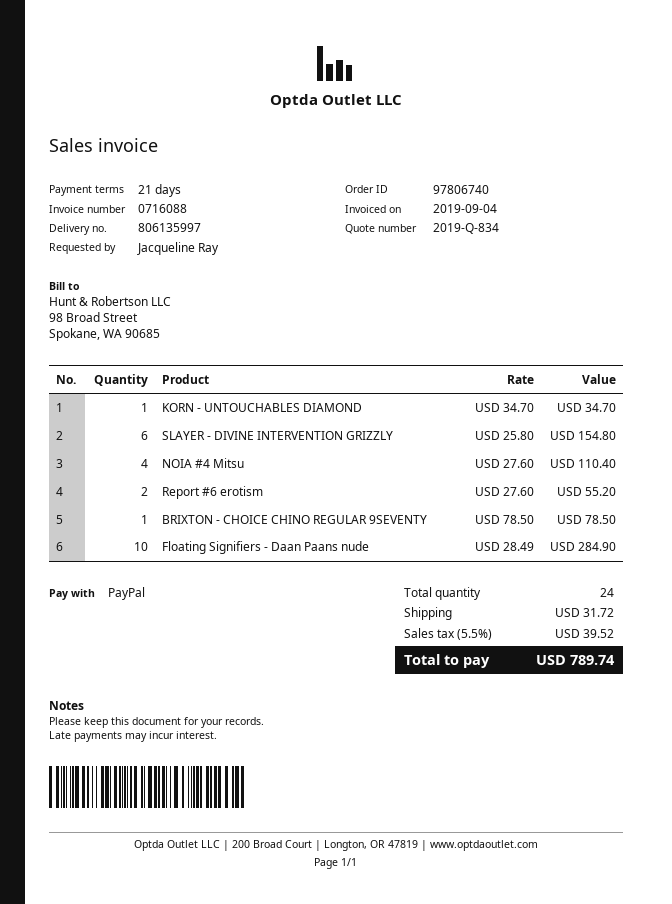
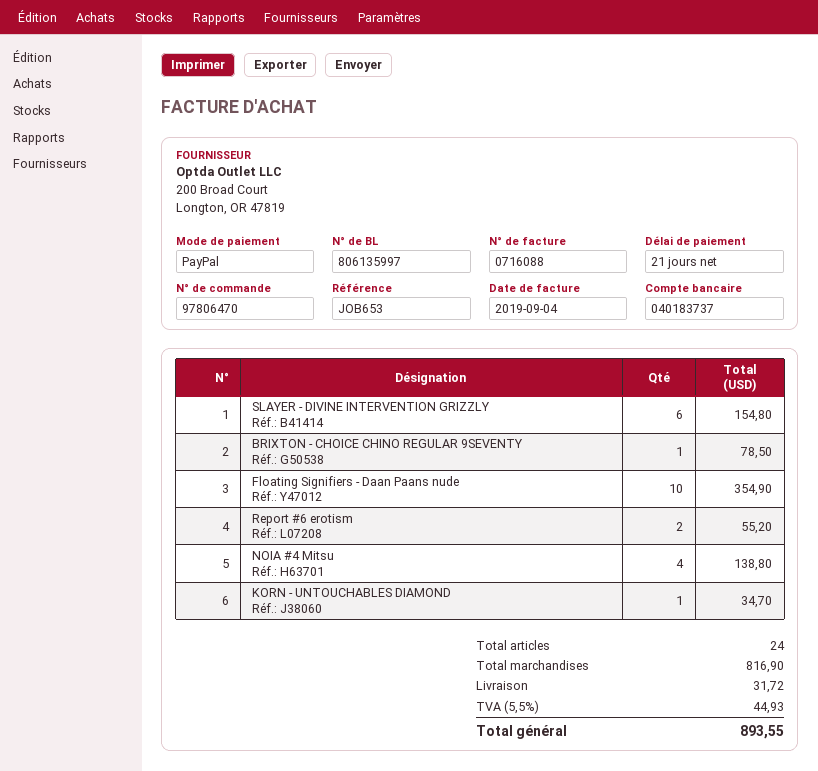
order number: 97806740 -> 97806470
NOIA #4 Mitsu: 4 for 110.40 -> 4 for 138.80
Floating Signifiers - Daan Paans nude: 10 for 284.90 -> 10 for 354.90
tax: 5.5% = 39.52 -> 5.5% = 44.93
total: 789.74 -> 893.55

